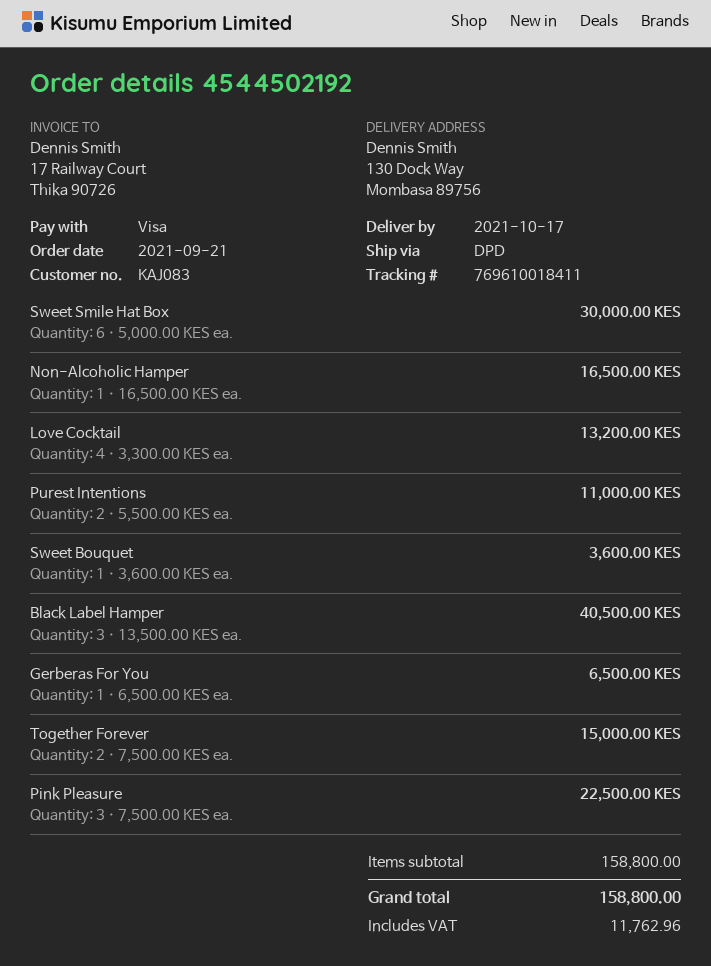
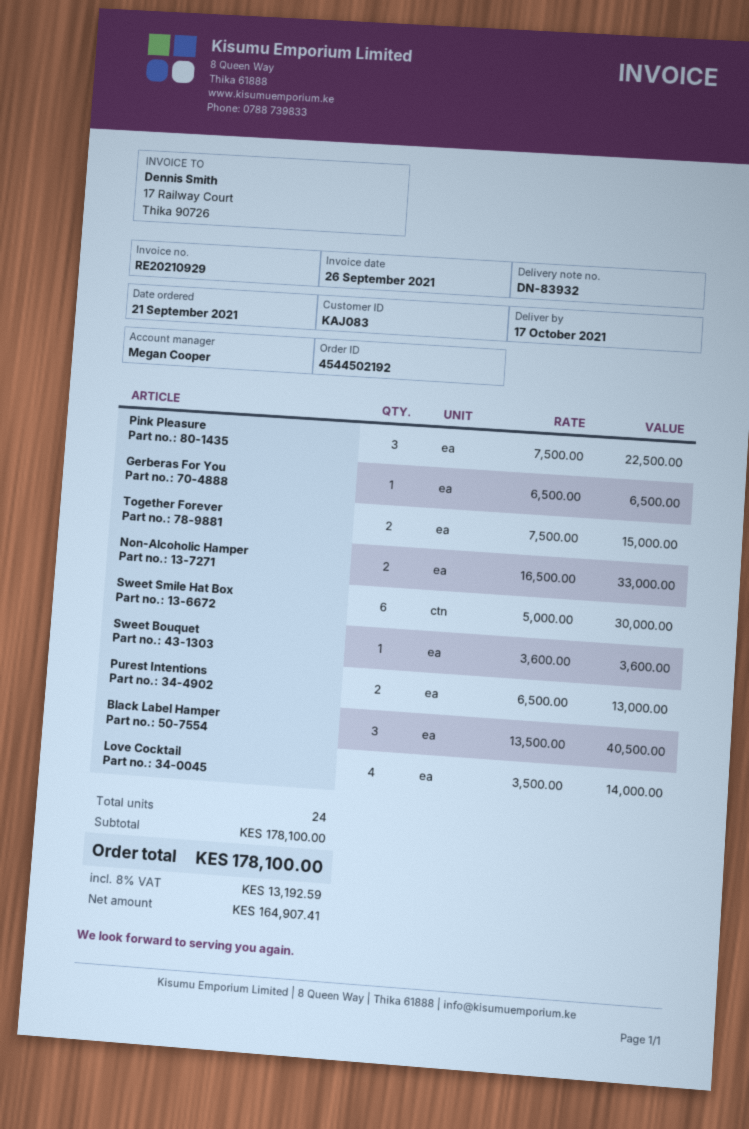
Non-Alcoholic Hamper: 1 x 16500.00 = 16500.00 -> 2 x 16500.00 = 33000.00
Love Cocktail: 4 x 3300.00 = 13200.00 -> 4 x 3500.00 = 14000.00
Purest Intentions: 2 x 5500.00 = 11000.00 -> 2 x 6500.00 = 13000.00
subtotal: 158800.00 -> 178100.00
tax: 11762.96 -> 13192.59
total: 158800.00 -> 178100.00

